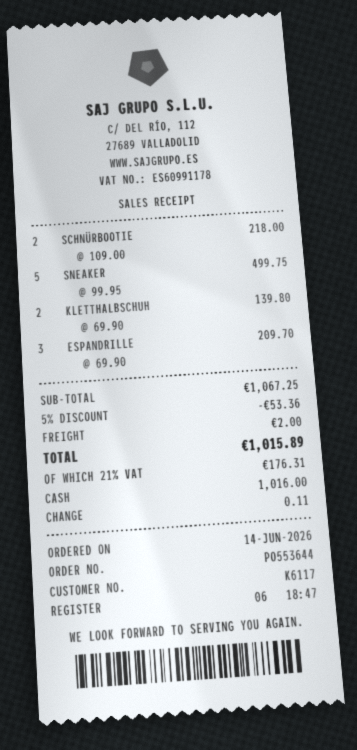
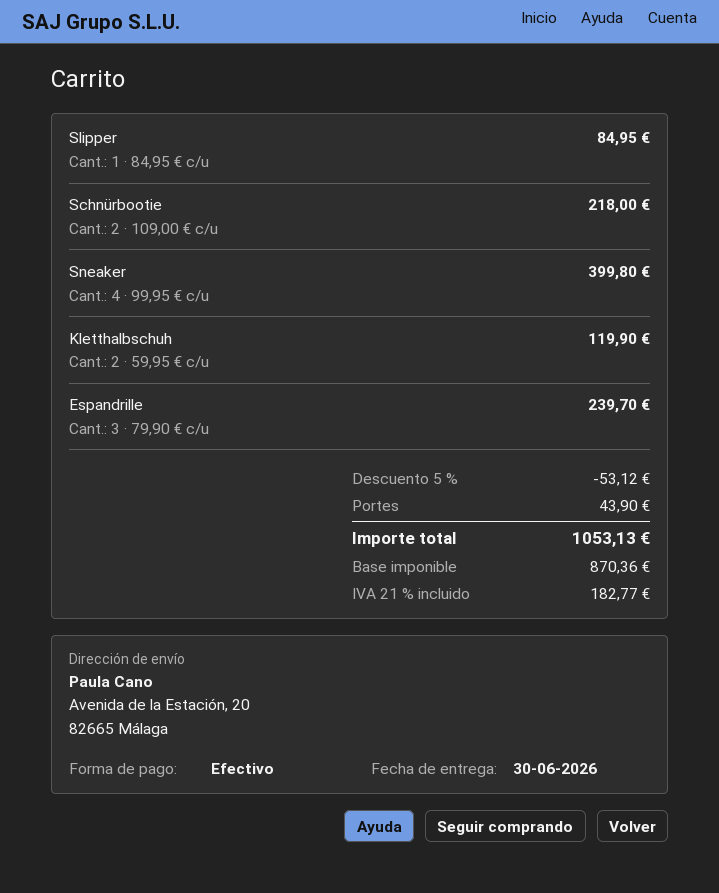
SNEAKER: 5 x 99.95 = 499.75 -> 4 x 99.95 = 399.80
KLETTHALBSCHUH: 2 x 69.90 = 139.80 -> 2 x 59.95 = 119.90
ESPANDRILLE: 3 x 69.90 = 209.70 -> 3 x 79.90 = 239.70
Slipper: none -> 1 x 84.95 = 84.95
discount: 5% = 53.36 -> 5% = 53.12
shipping: 2.00 -> 43.90
tax: 21% = 176.31 -> 21% = 182.77
total: 1015.89 -> 1053.13

